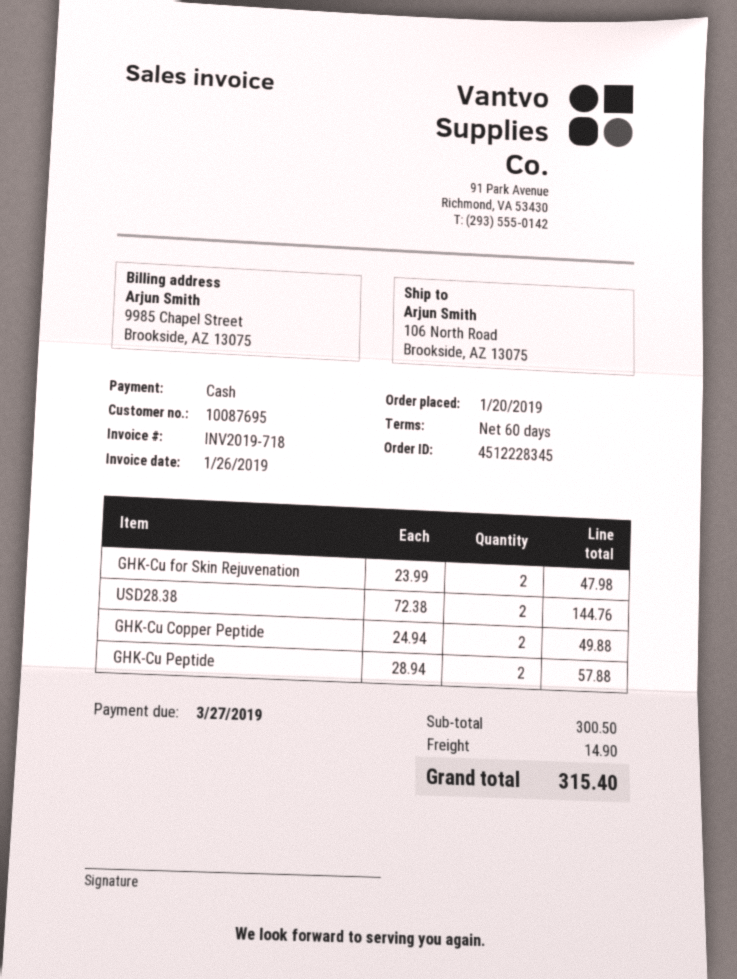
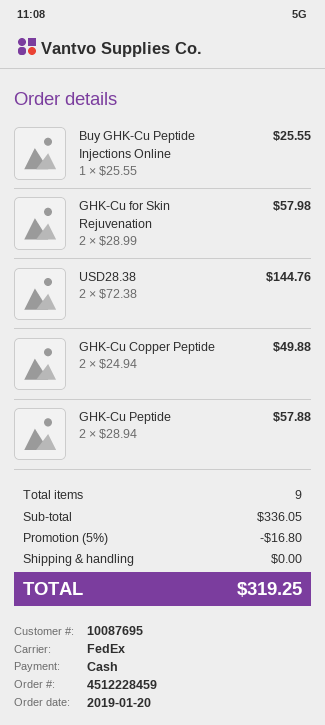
order number: 4512228345 -> 4512228459
GHK-Cu for Skin Rejuvenation: 2 x 23.99 = 47.98 -> 2 x 28.99 = 57.98
Buy GHK-Cu Peptide Injections Online: none -> 1 x 25.55 = 25.55
subtotal: 300.50 -> 336.05
discount: none -> 5% = 16.80
shipping: 14.90 -> 0.00
total: 315.40 -> 319.25

